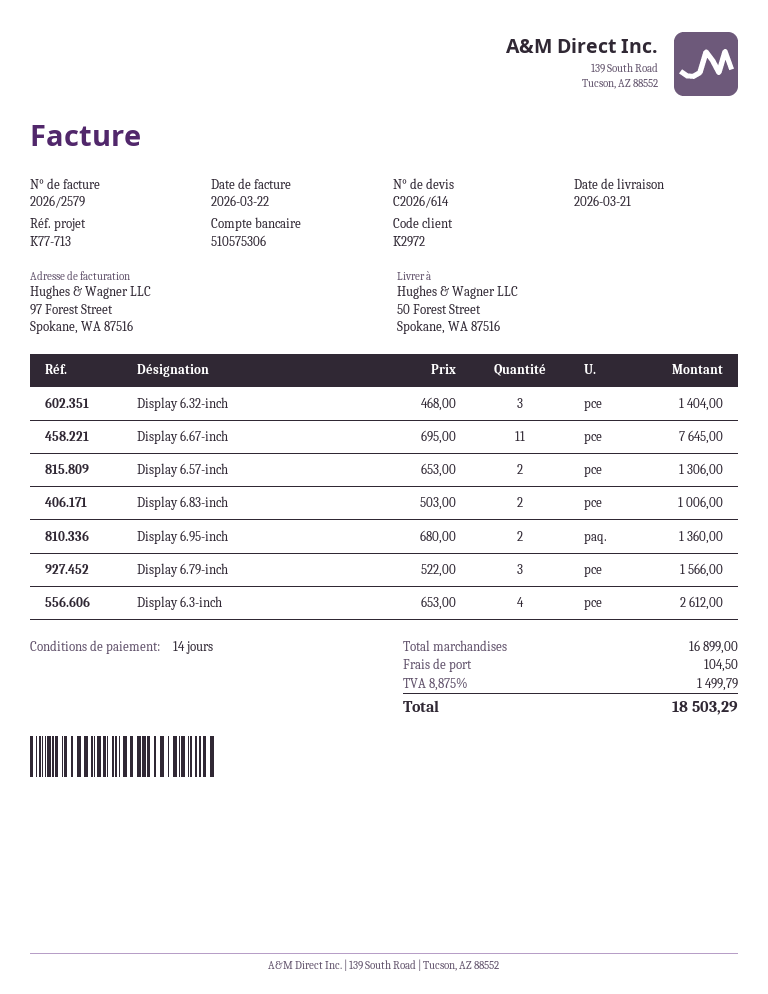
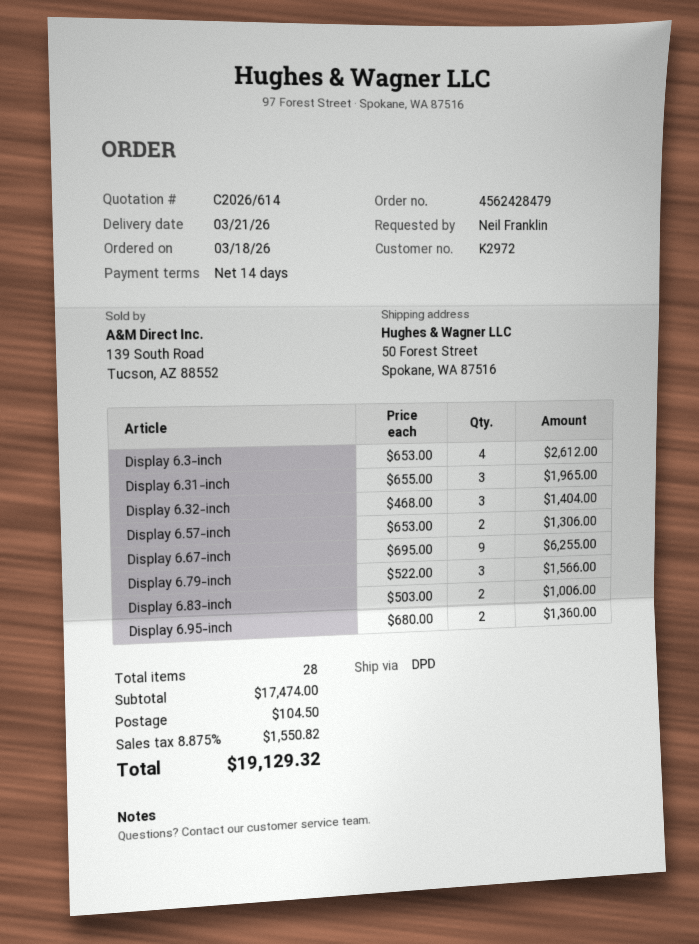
Display 6.67-inch: 11 x 695.00 = 7645.00 -> 9 x 695.00 = 6255.00
Display 6.31-inch: none -> 3 x 655.00 = 1965.00
subtotal: 16899.00 -> 17474.00
tax: 8.875% = 1499.79 -> 8.875% = 1550.82
total: 18503.29 -> 19129.32

